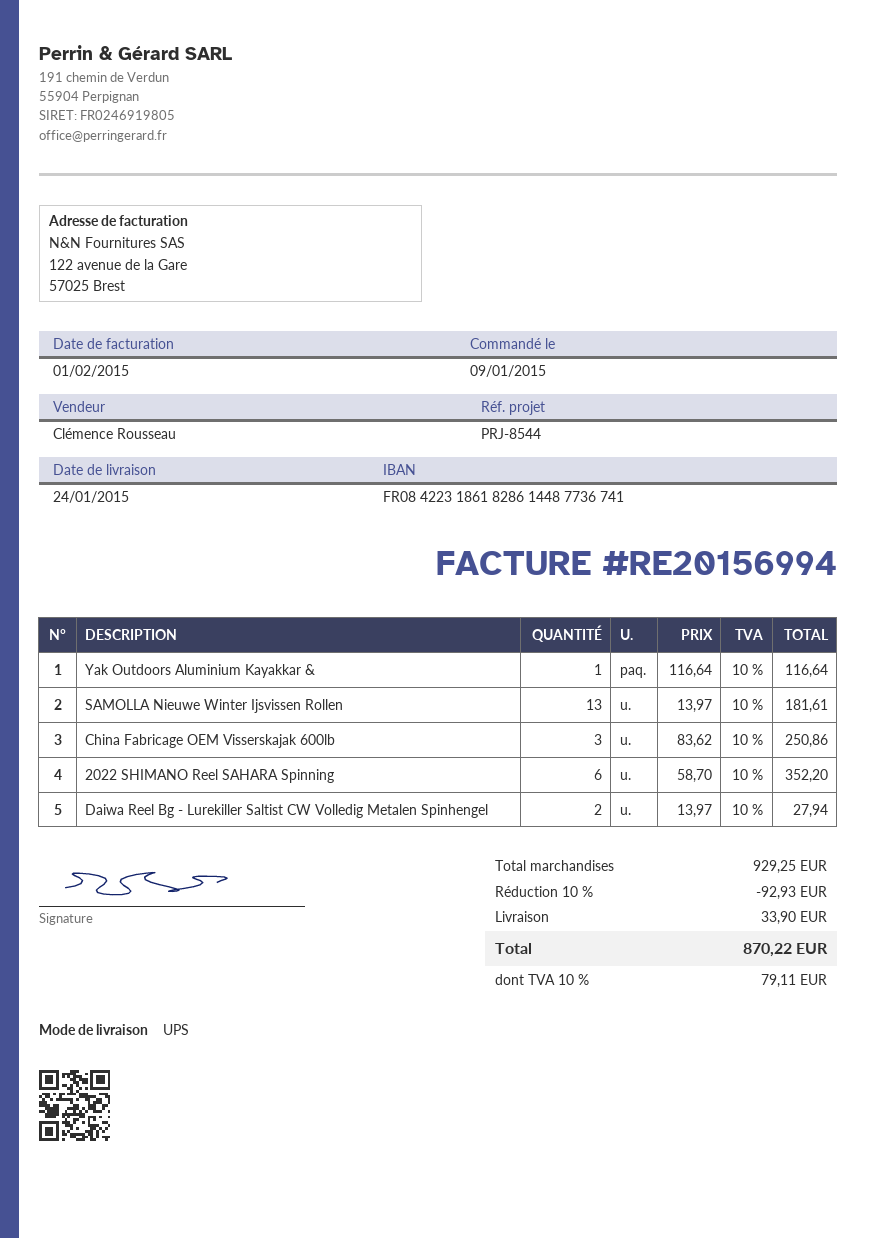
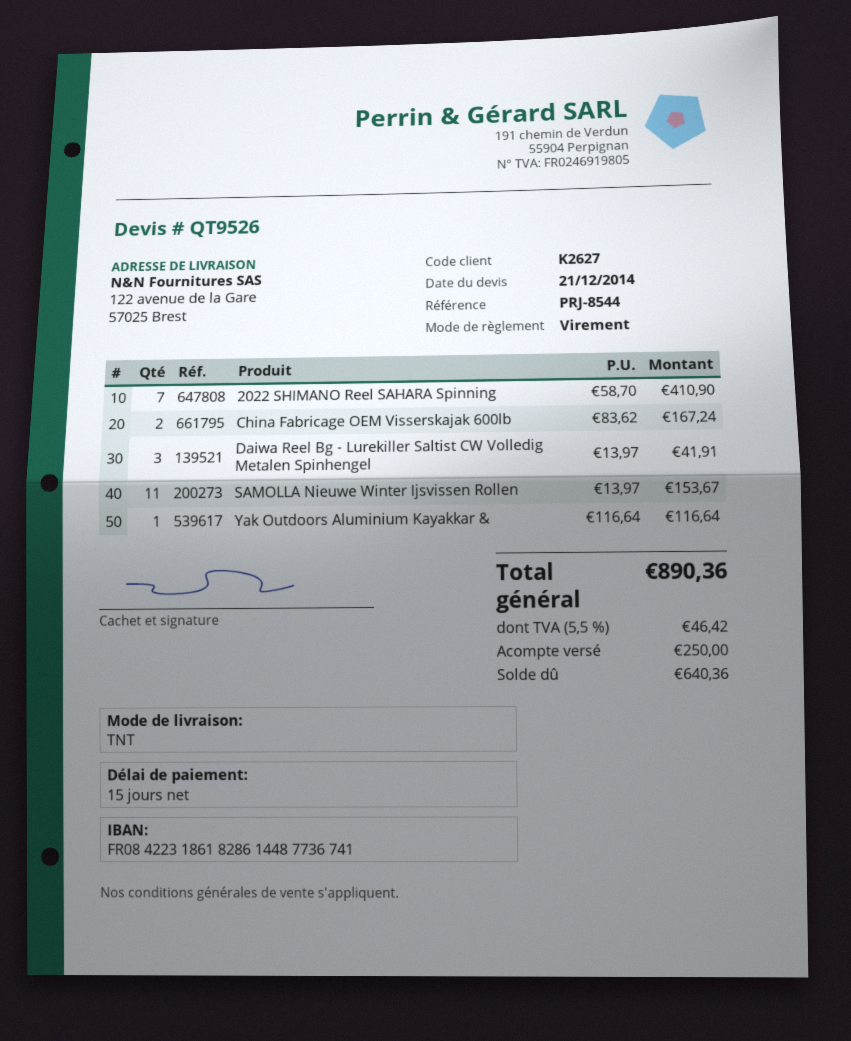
shipping method: UPS -> TNT
SAMOLLA Nieuwe Winter Ijsvissen Rollen: 13 x 13.97 = 181.61 -> 11 x 13.97 = 153.67
China Fabricage OEM Visserskajak 600lb: 3 x 83.62 = 250.86 -> 2 x 83.62 = 167.24
2022 SHIMANO Reel SAHARA Spinning: 6 x 58.70 = 352.20 -> 7 x 58.70 = 410.90
Daiwa Reel Bg - Lurekiller Saltist CW Volledig Metalen Spinhengel: 2 x 13.97 = 27.94 -> 3 x 13.97 = 41.91
discount: 10% = 92.93 -> none
shipping: 33.90 -> none
tax: 10% = 79.11 -> 5.5% = 46.42
total: 870.22 -> 890.36

